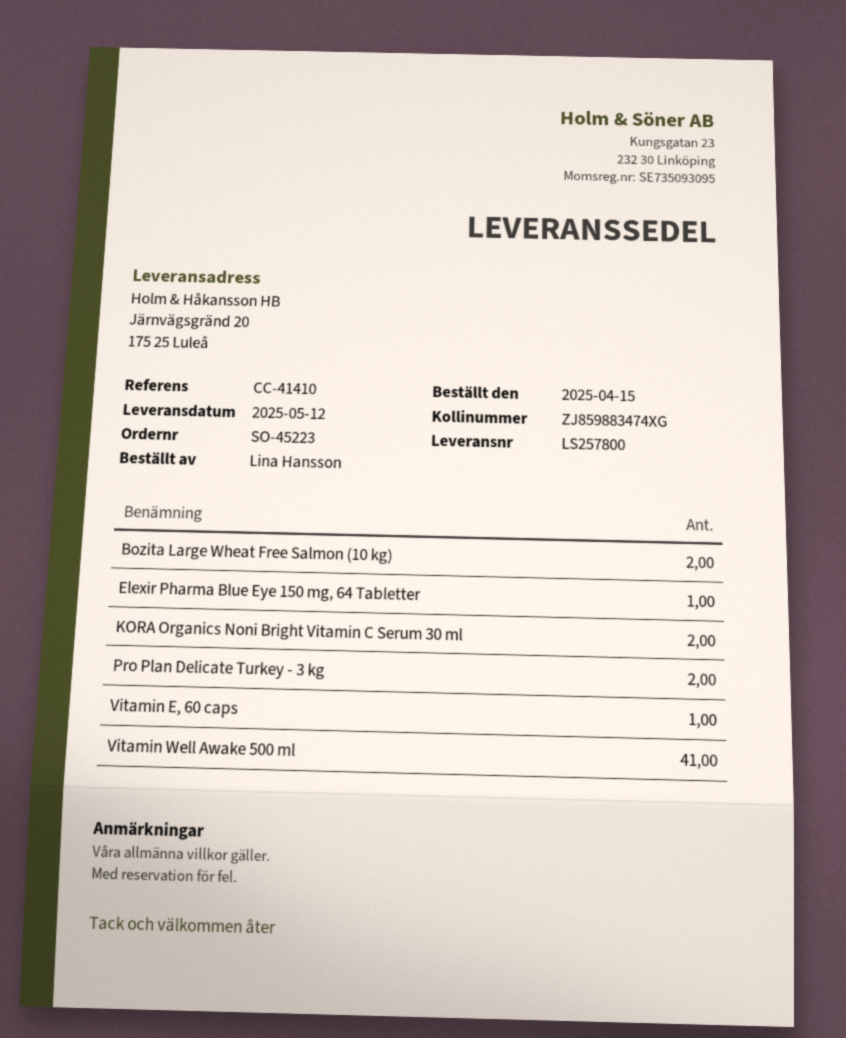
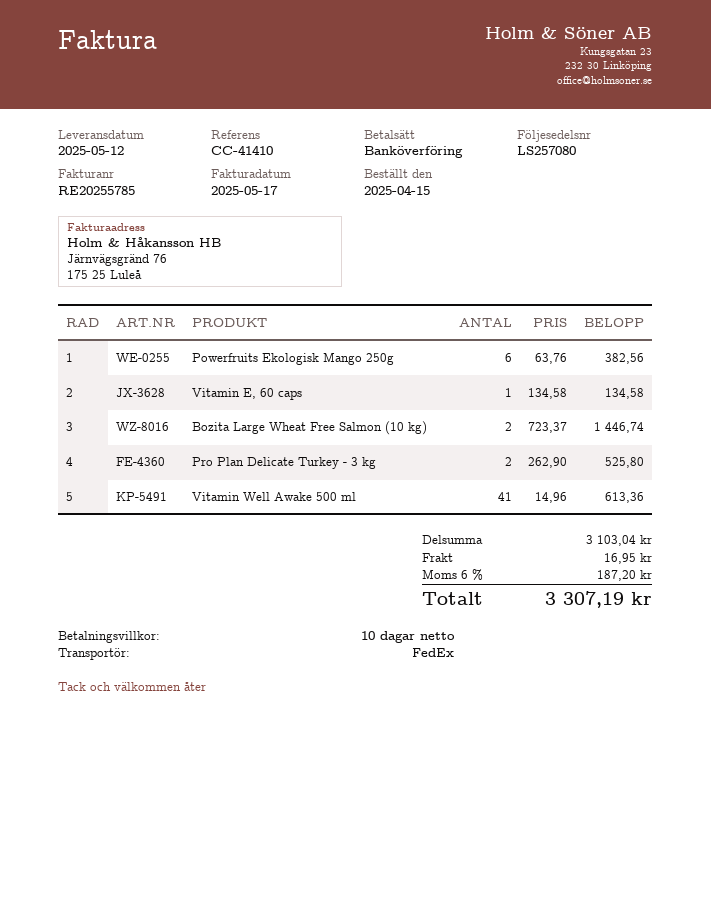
delivery note number: LS257800 -> LS257080
Elexir Pharma Blue Eye 150 mg, 64 Tabletter: 1 -> none
KORA Organics Noni Bright Vitamin C Serum 30 ml: 2 -> none
Powerfruits Ekologisk Mango 250g: none -> 6

